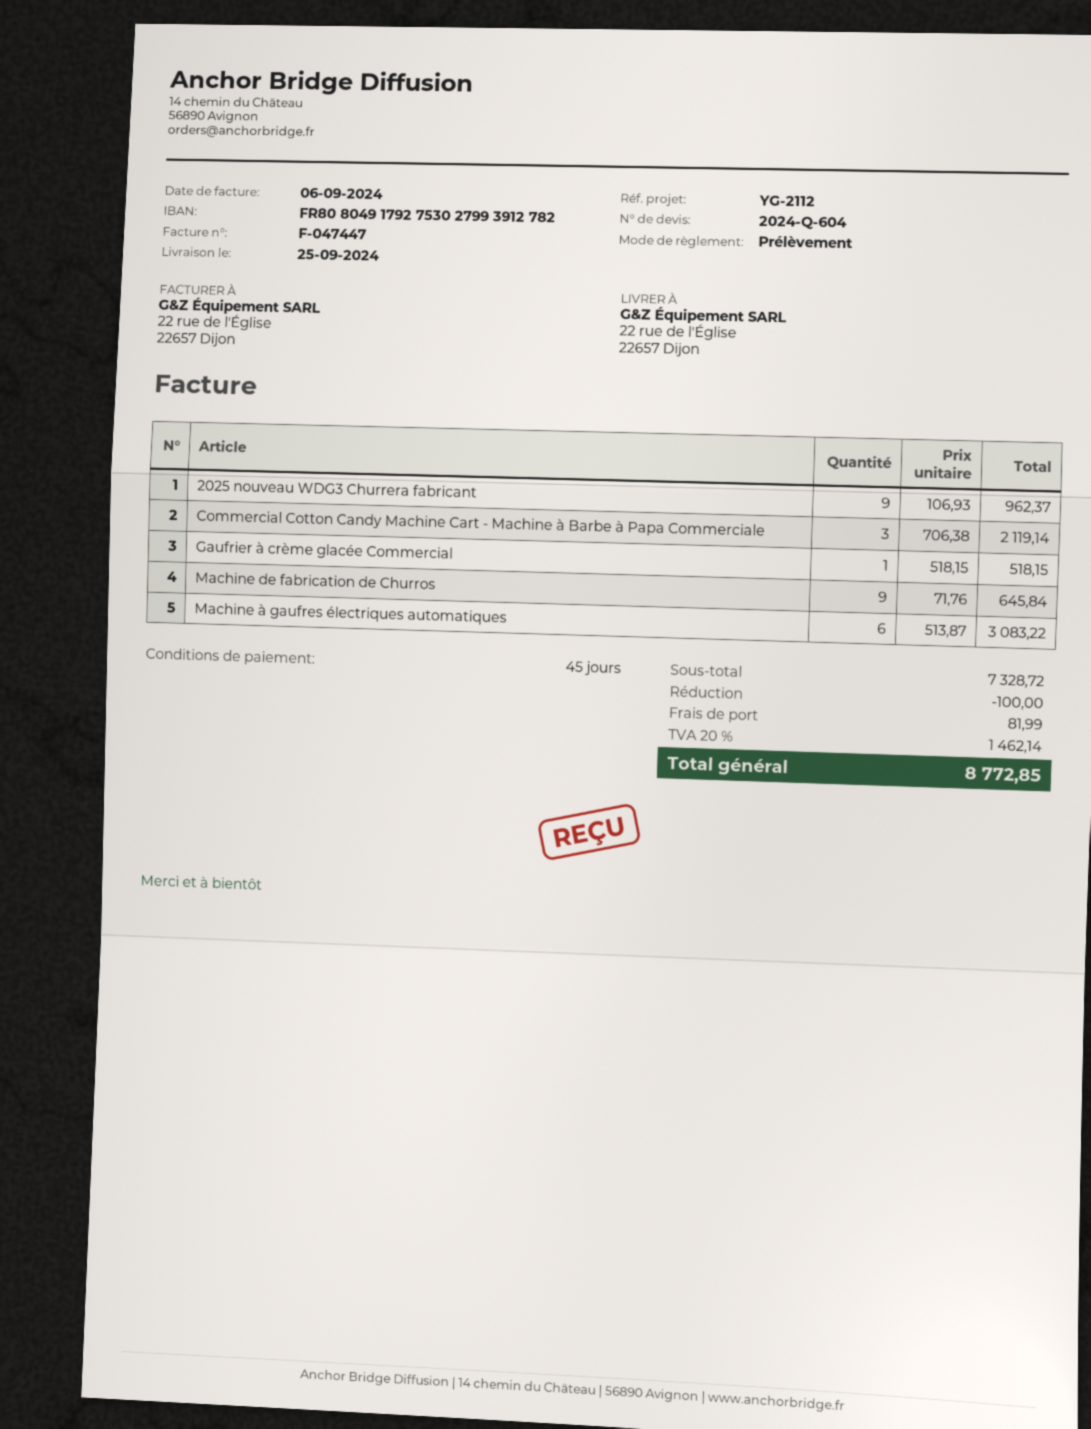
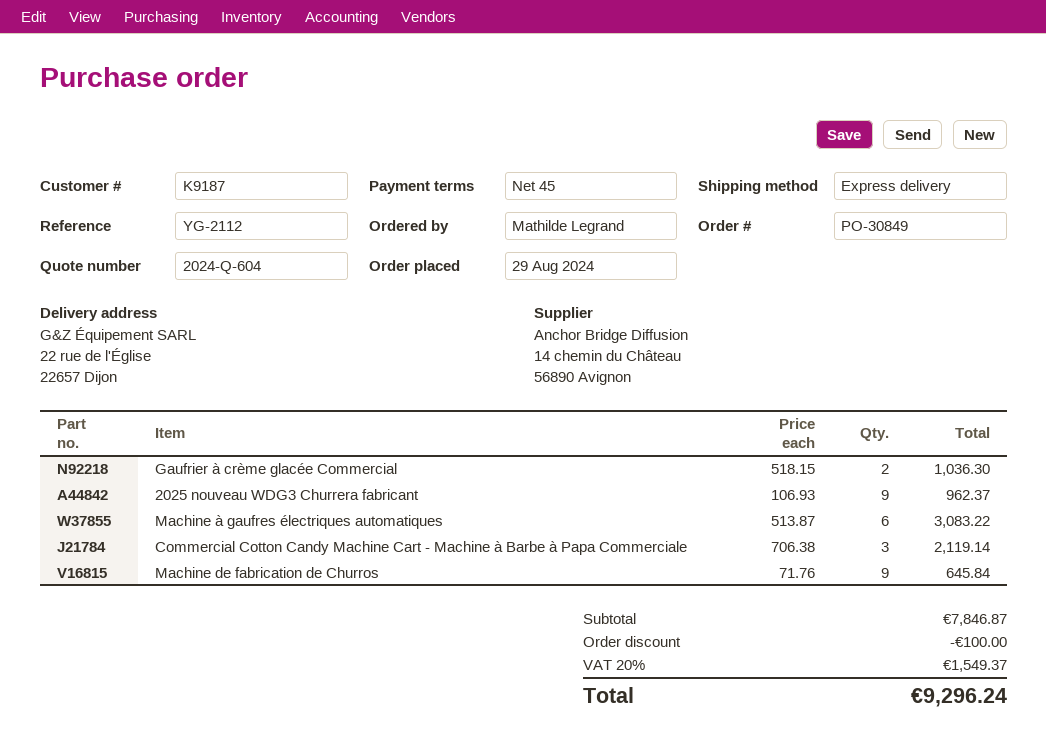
Gaufrier à crème glacée Commercial: 1 x 518.15 = 518.15 -> 2 x 518.15 = 1036.30
subtotal: 7328.72 -> 7846.87
shipping: 81.99 -> none
tax: 20% = 1462.14 -> 20% = 1549.37
total: 8772.85 -> 9296.24

